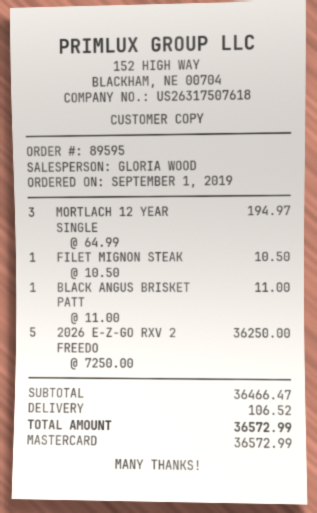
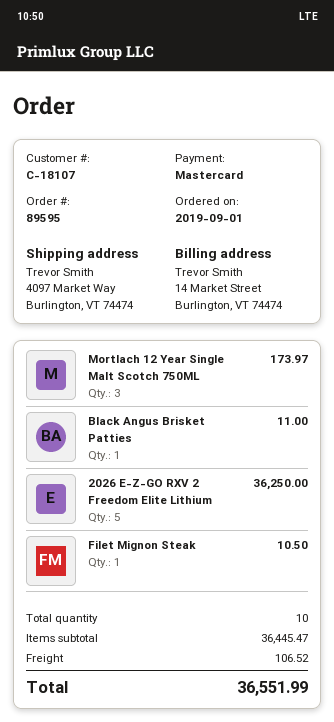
MORTLACH 12 YEAR SINGLE: 3 for 194.97 -> 3 for 173.97
subtotal: 36466.47 -> 36445.47
total: 36572.99 -> 36551.99

